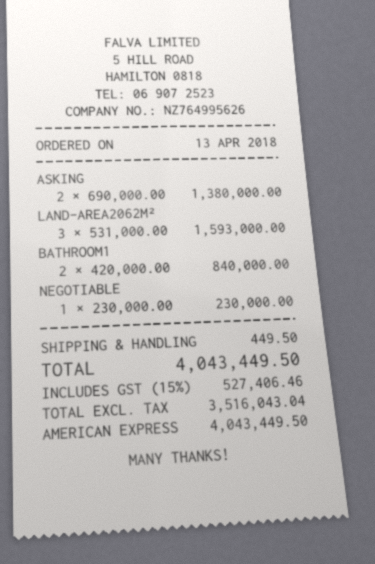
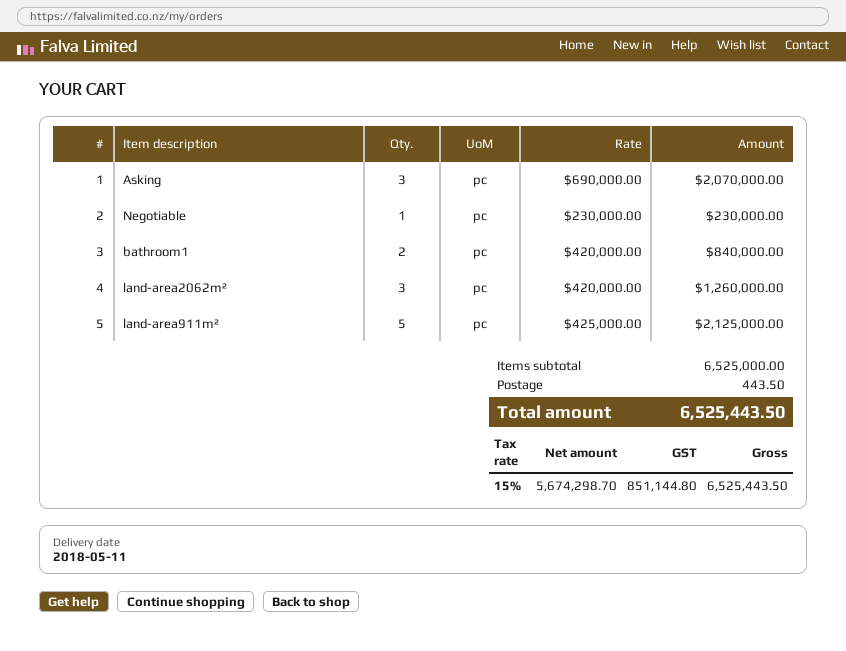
ASKING: 2 x 690000.00 = 1380000.00 -> 3 x 690000.00 = 2070000.00
LAND-AREA2062M²: 3 x 531000.00 = 1593000.00 -> 3 x 420000.00 = 1260000.00
land-area911m²: none -> 5 x 425000.00 = 2125000.00
shipping: 449.50 -> 443.50
net: 3516043.04 -> 5674298.70
tax: 15% = 527406.46 -> 15% = 851144.80
total: 4043449.50 -> 6525443.50

